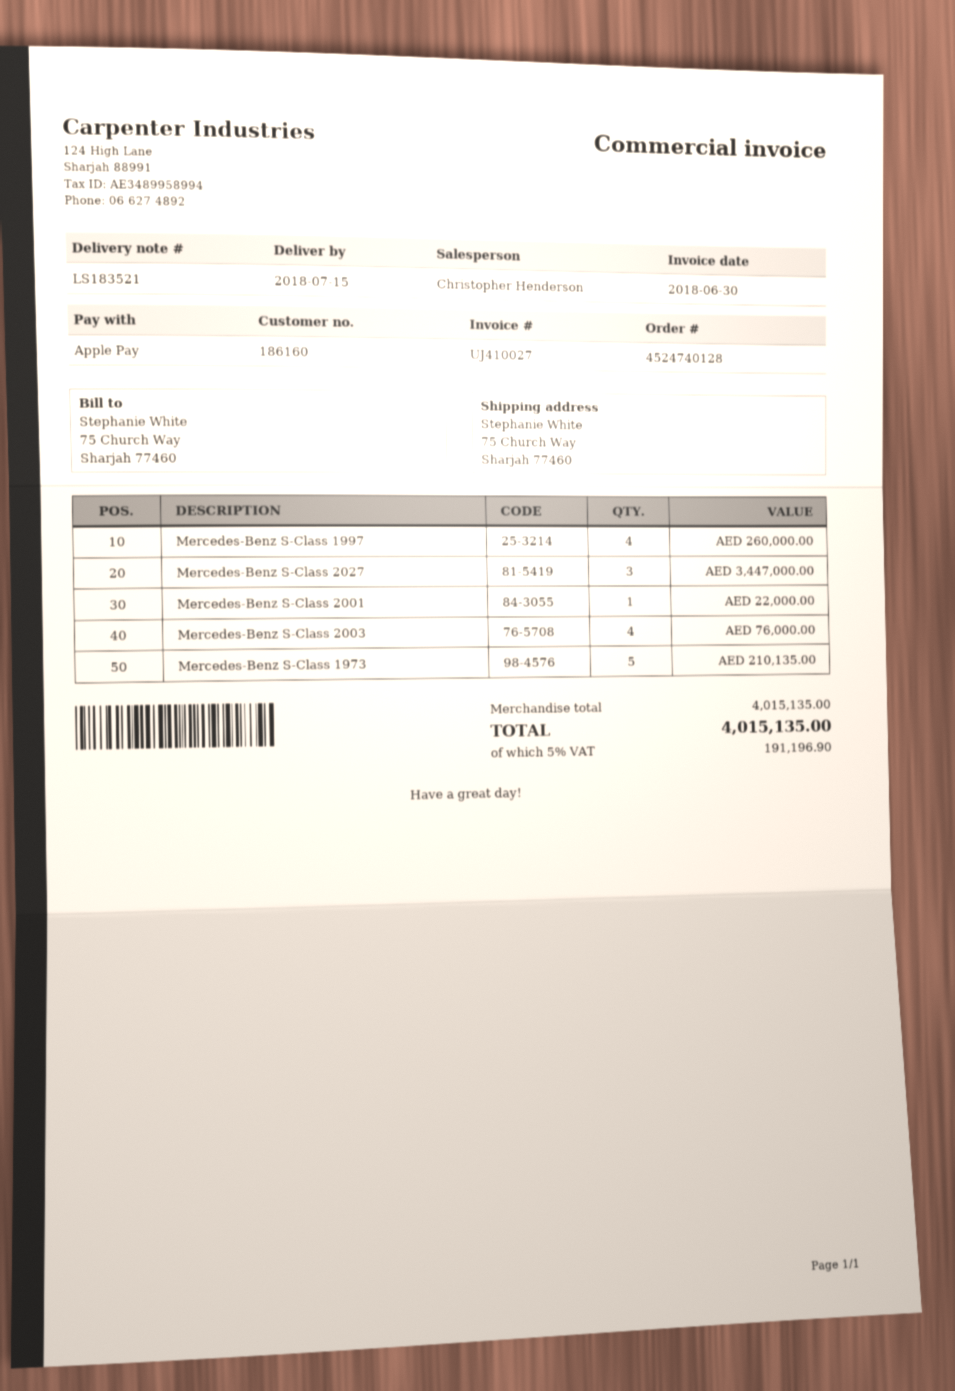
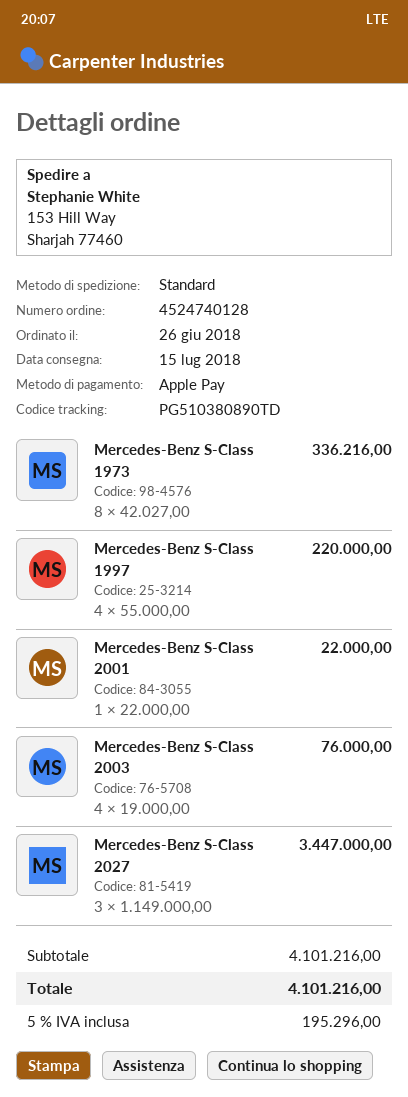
ship to: 75 Church Way, Sharjah 77460 -> 153 Hill Way, Sharjah 77460
Mercedes-Benz S-Class 1997: 4 for 260000.00 -> 4 for 220000.00
Mercedes-Benz S-Class 1973: 5 for 210135.00 -> 8 for 336216.00
subtotal: 4015135.00 -> 4101216.00
tax: 5% = 191196.90 -> 5% = 195296.00
total: 4015135.00 -> 4101216.00

